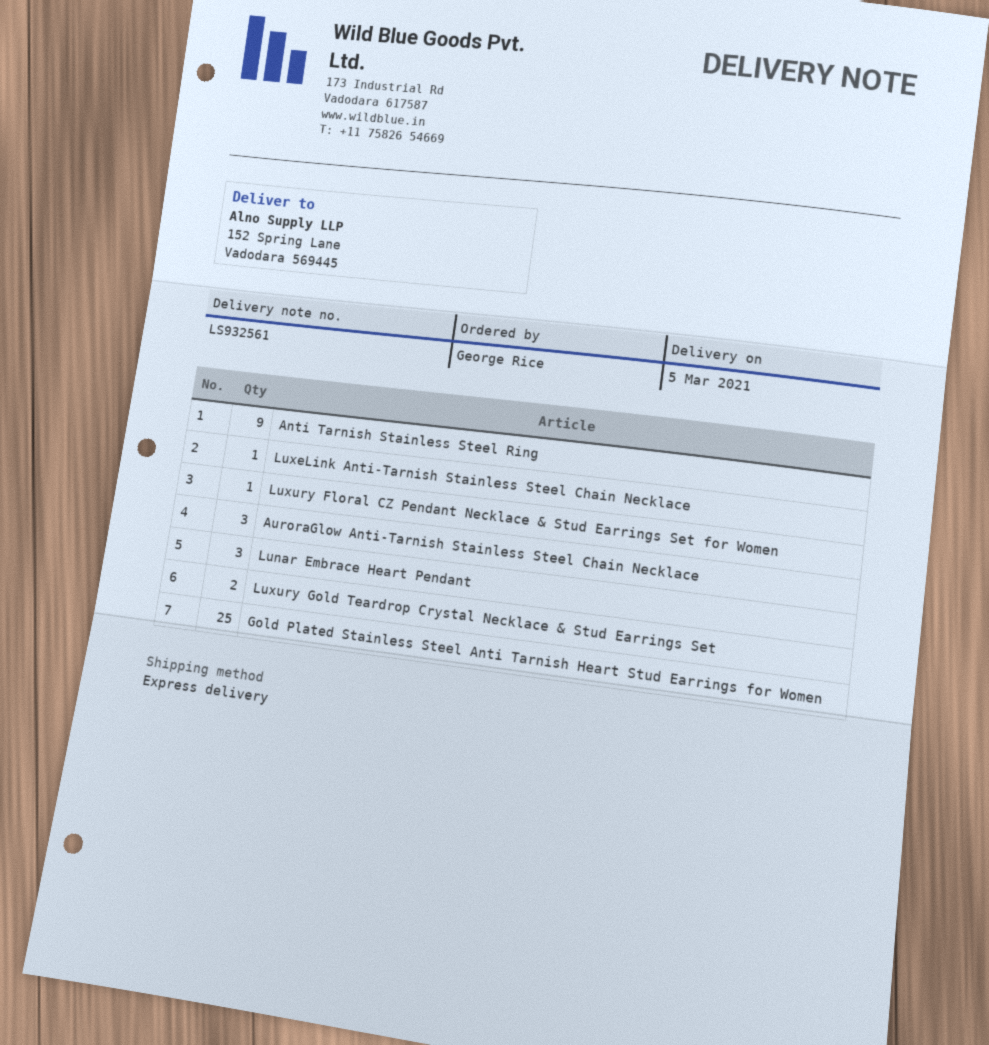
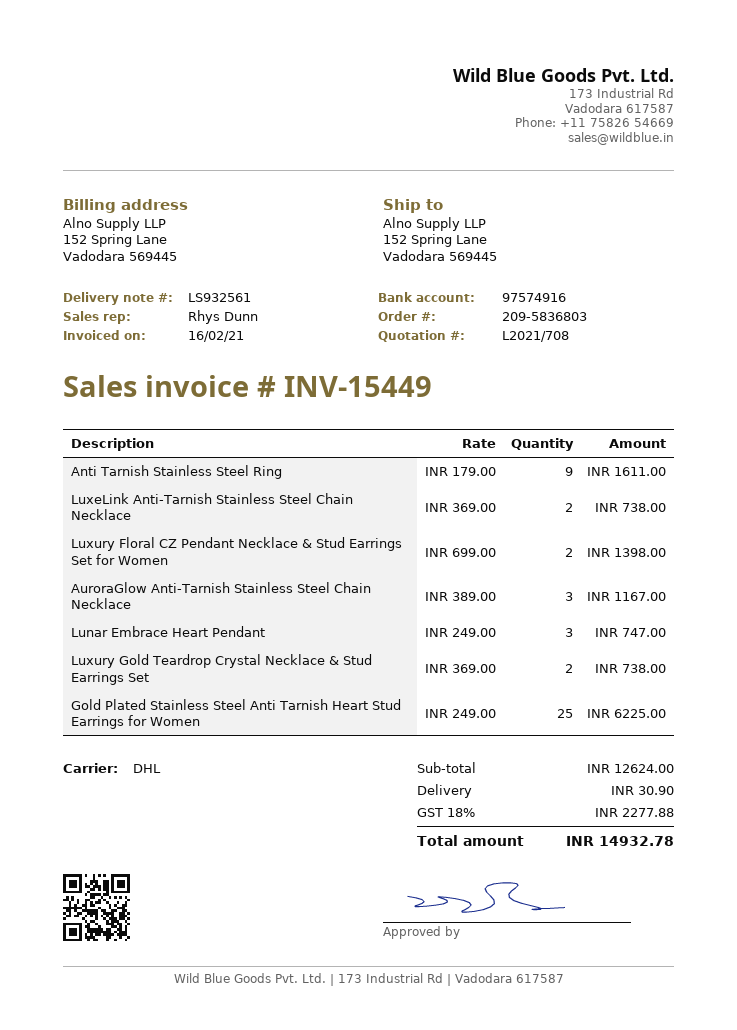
shipping method: express -> DHL
LuxeLink Anti-Tarnish Stainless Steel Chain Necklace: 1 -> 2
Luxury Floral CZ Pendant Necklace & Stud Earrings Set for Women: 1 -> 2

